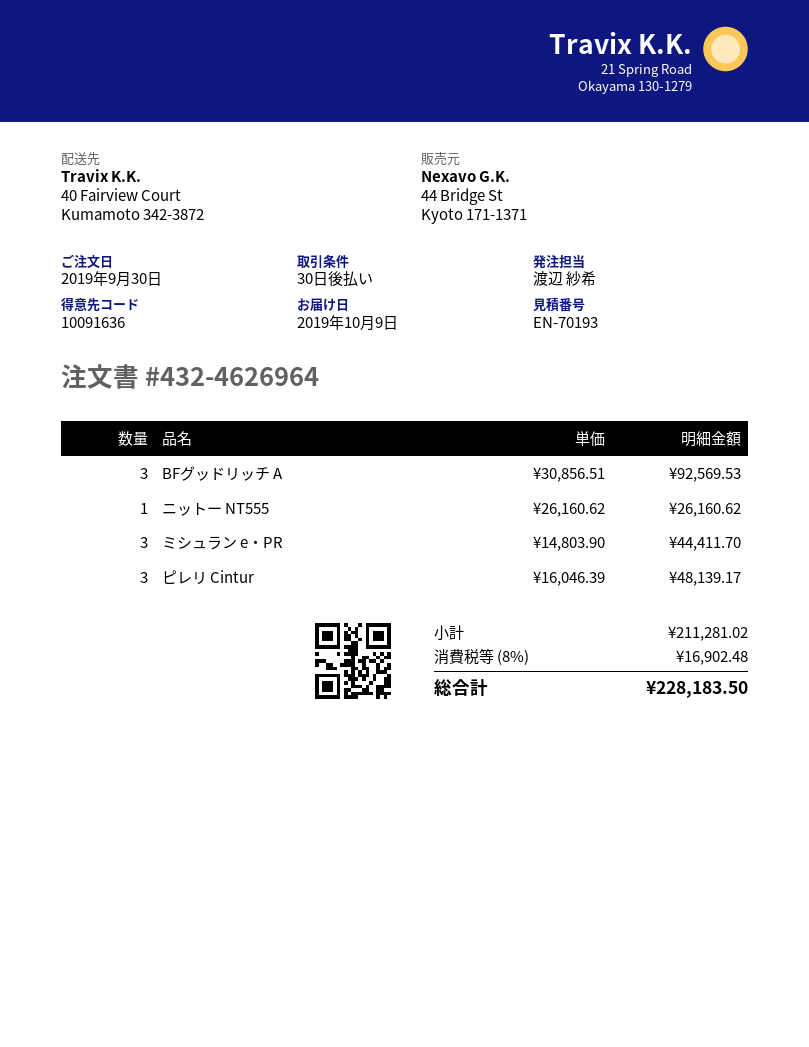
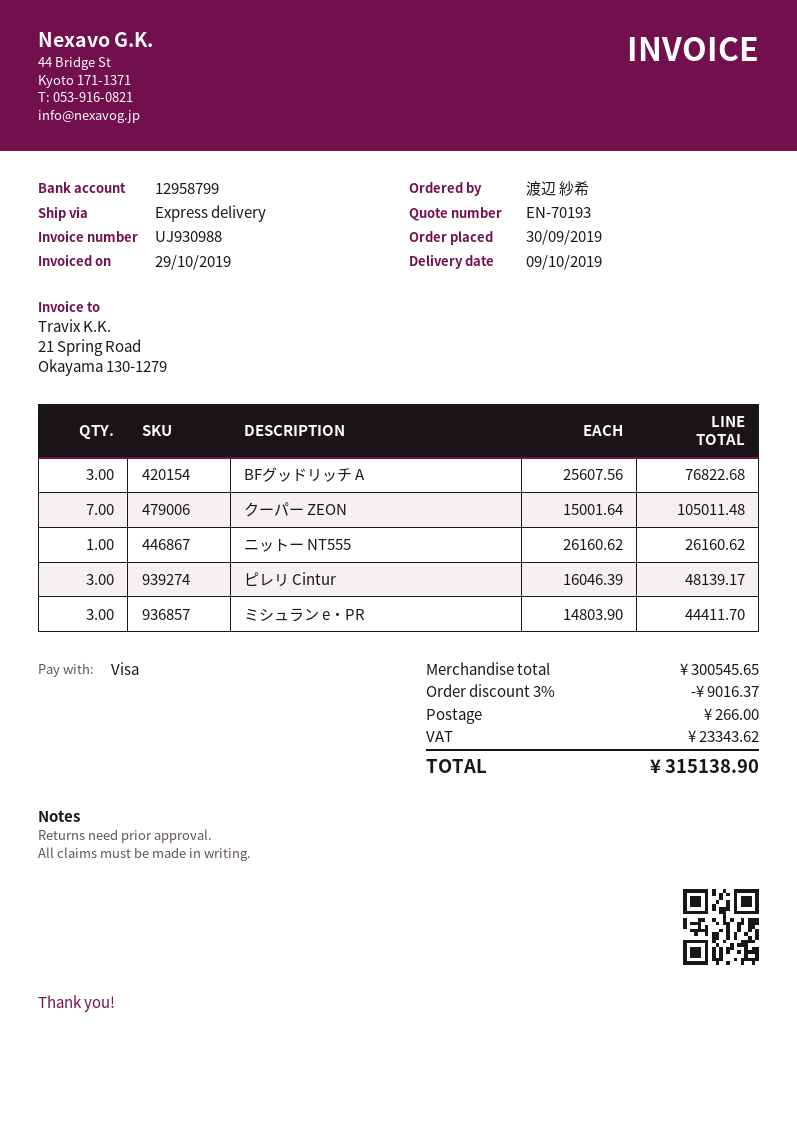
BFグッドリッチ A: 3 x 30856.51 = 92569.53 -> 3 x 25607.56 = 76822.68
クーパー ZEON: none -> 7 x 15001.64 = 105011.48
subtotal: 211281.02 -> 300545.65
discount: none -> 3% = 9016.37
shipping: none -> 266.00
tax: 16902.48 -> 23343.62
total: 228183.50 -> 315138.90

